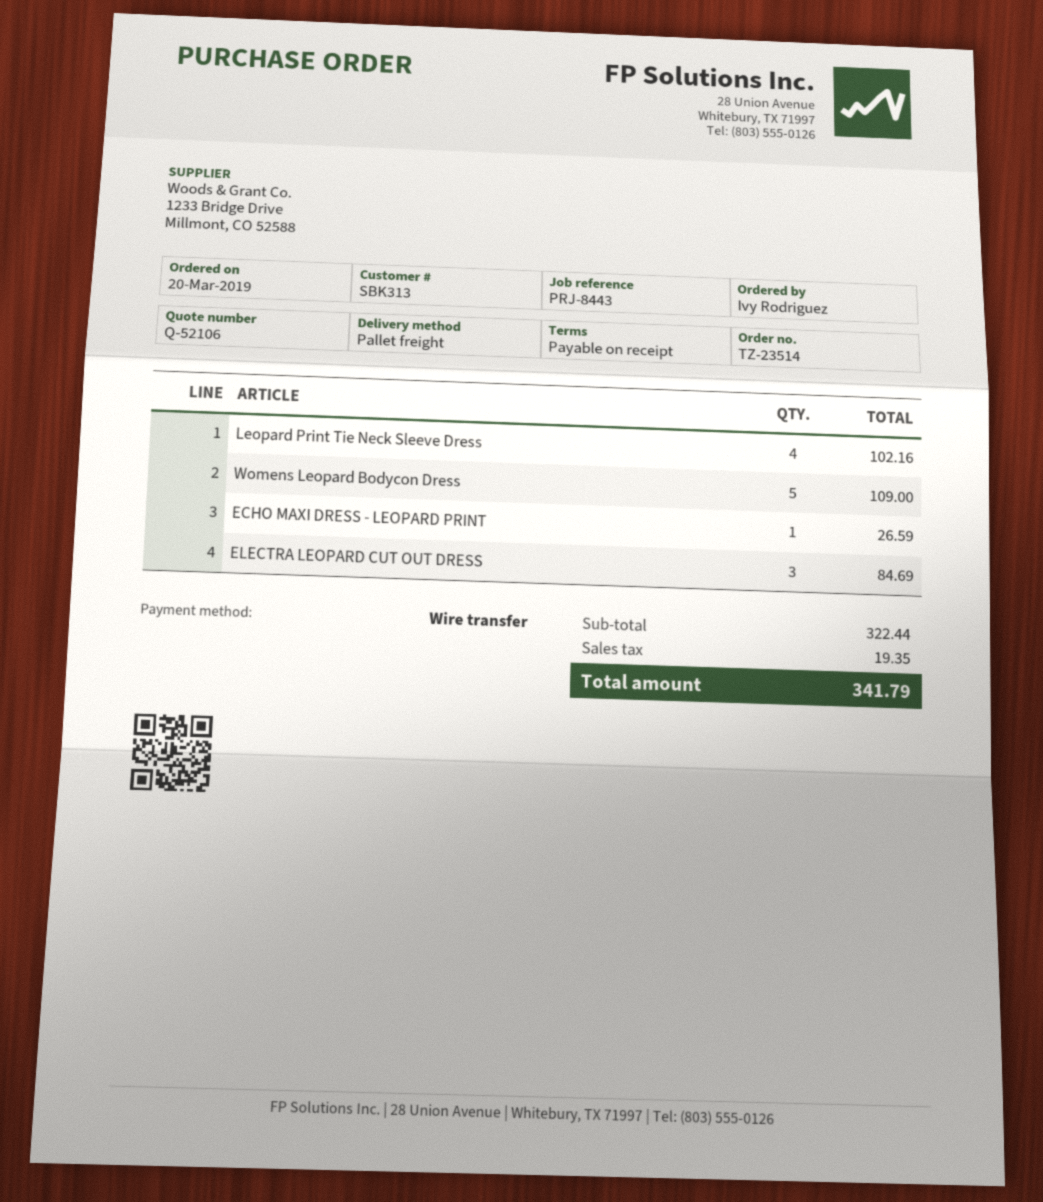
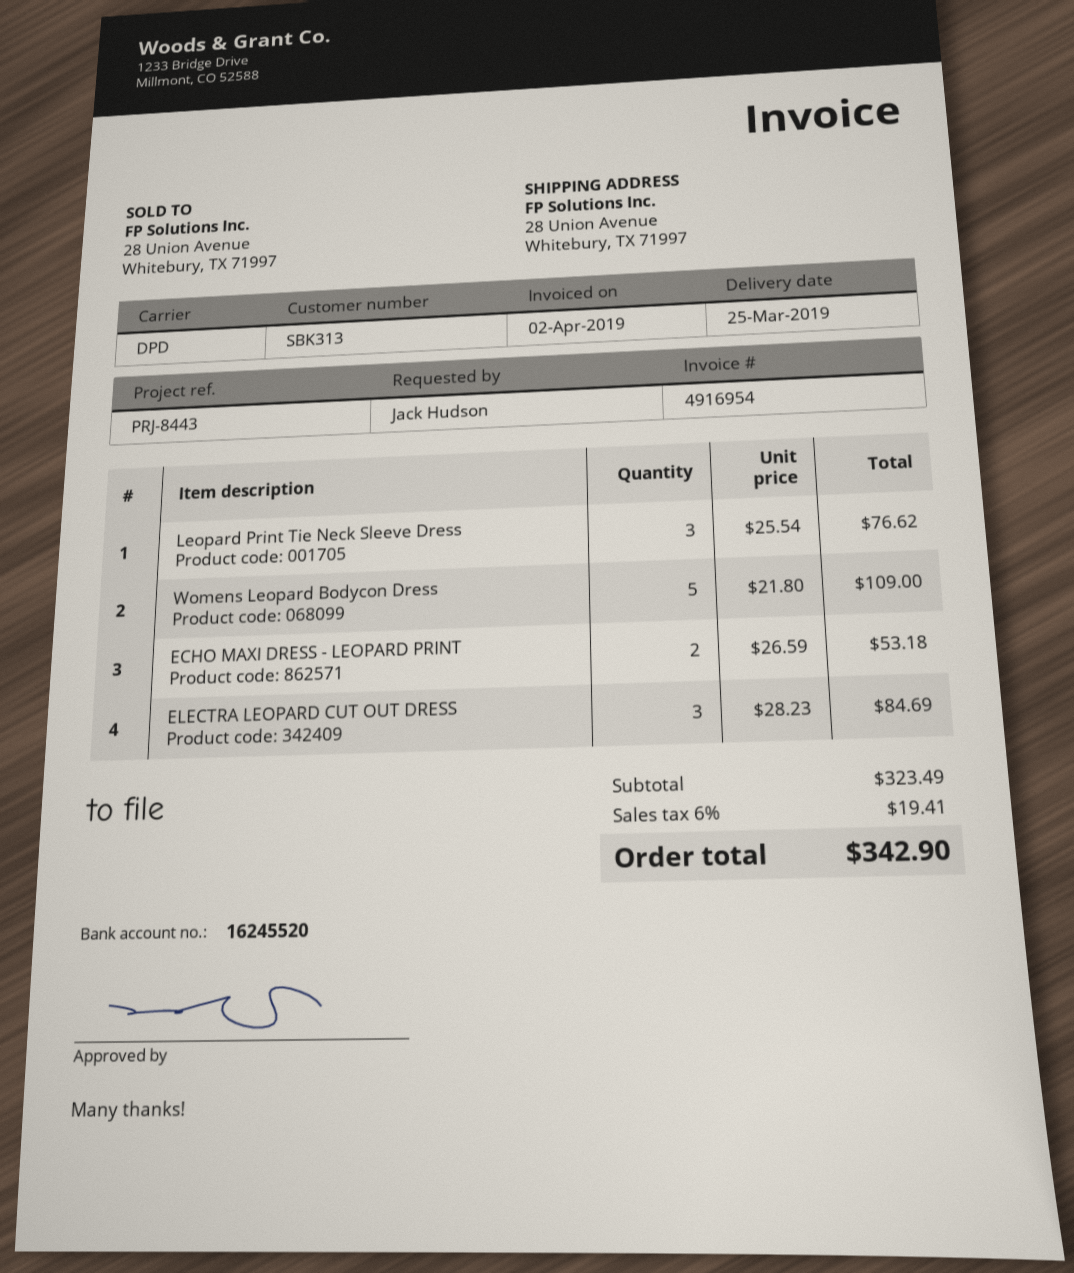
ordered by: Ivy Rodriguez -> Jack Hudson
shipping method: pallet freight -> DPD
Leopard Print Tie Neck Sleeve Dress: 4 for 102.16 -> 3 for 76.62
ECHO MAXI DRESS - LEOPARD PRINT: 1 for 26.59 -> 2 for 53.18
subtotal: 322.44 -> 323.49
tax: 19.35 -> 19.41
total: 341.79 -> 342.90

